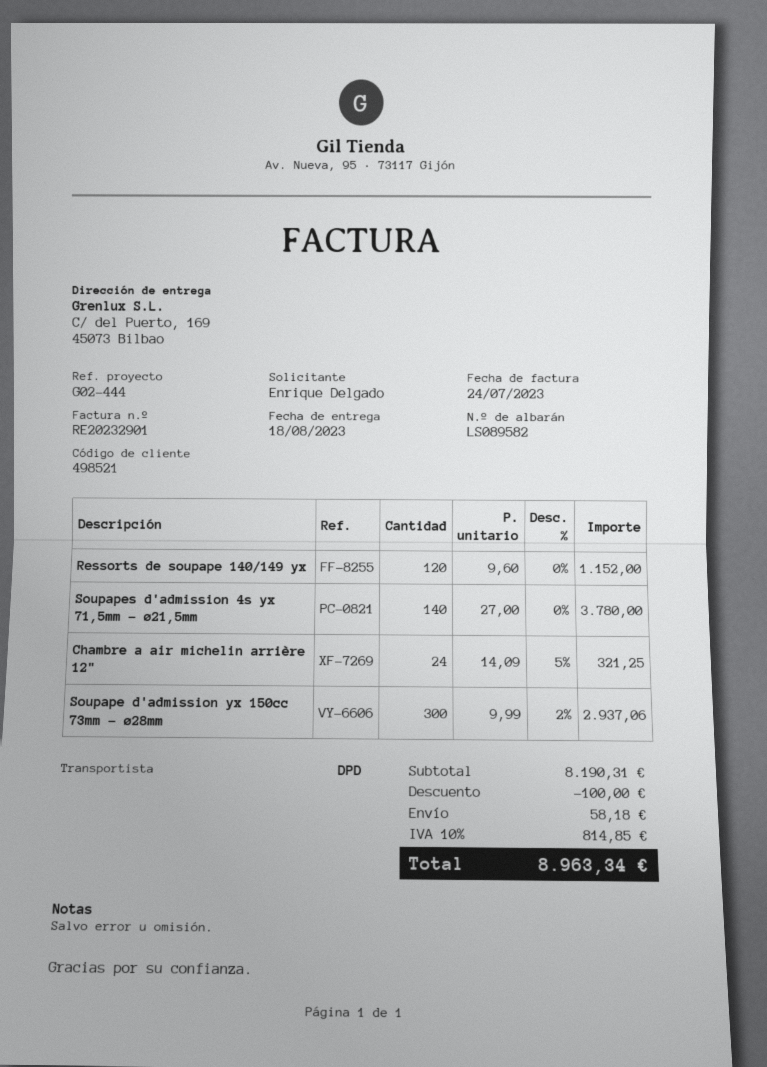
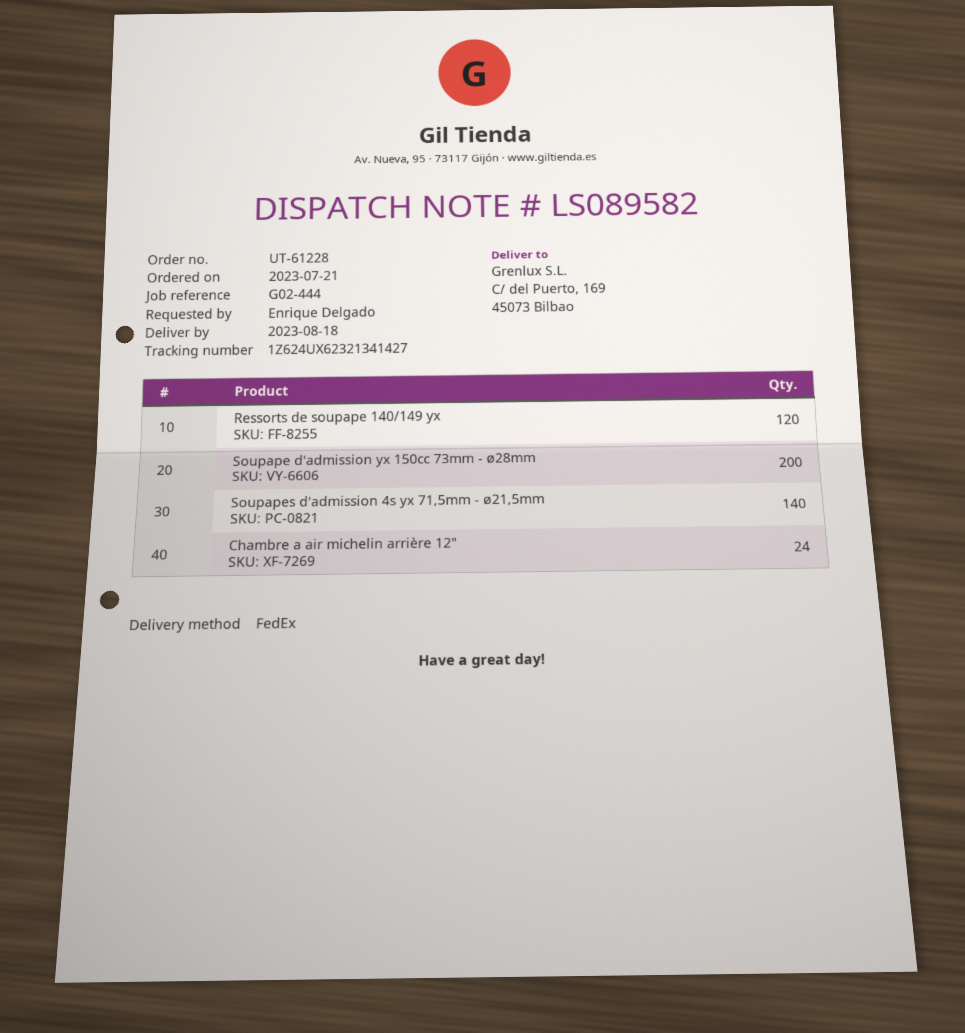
shipping method: DPD -> FedEx
Soupape d'admission yx 150cc 73mm - ø28mm: 300 -> 200

